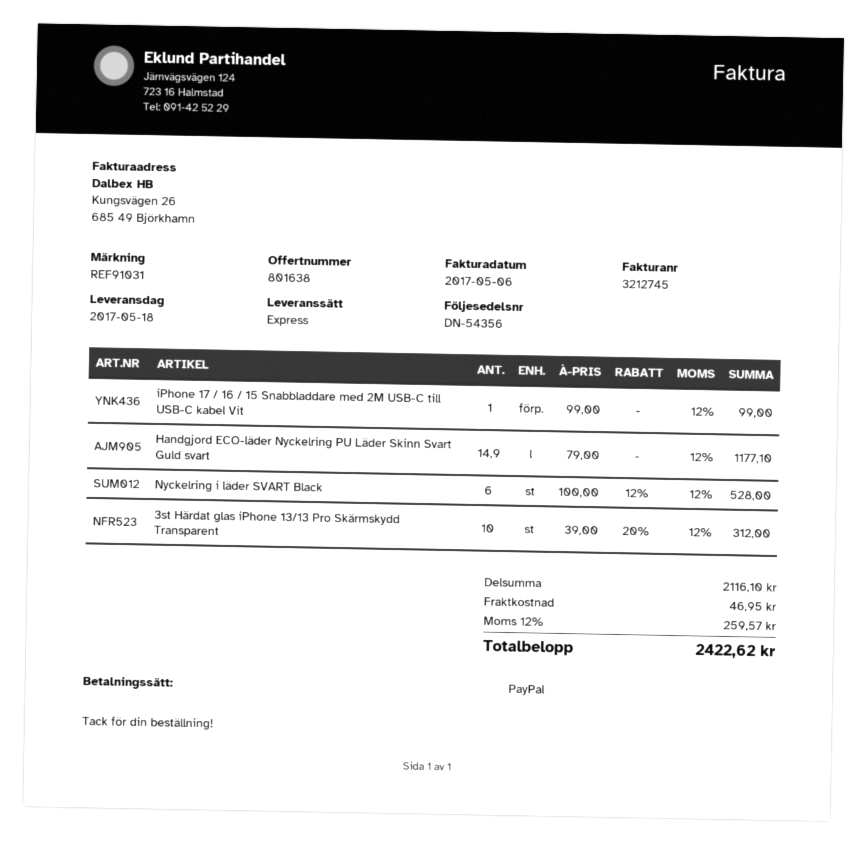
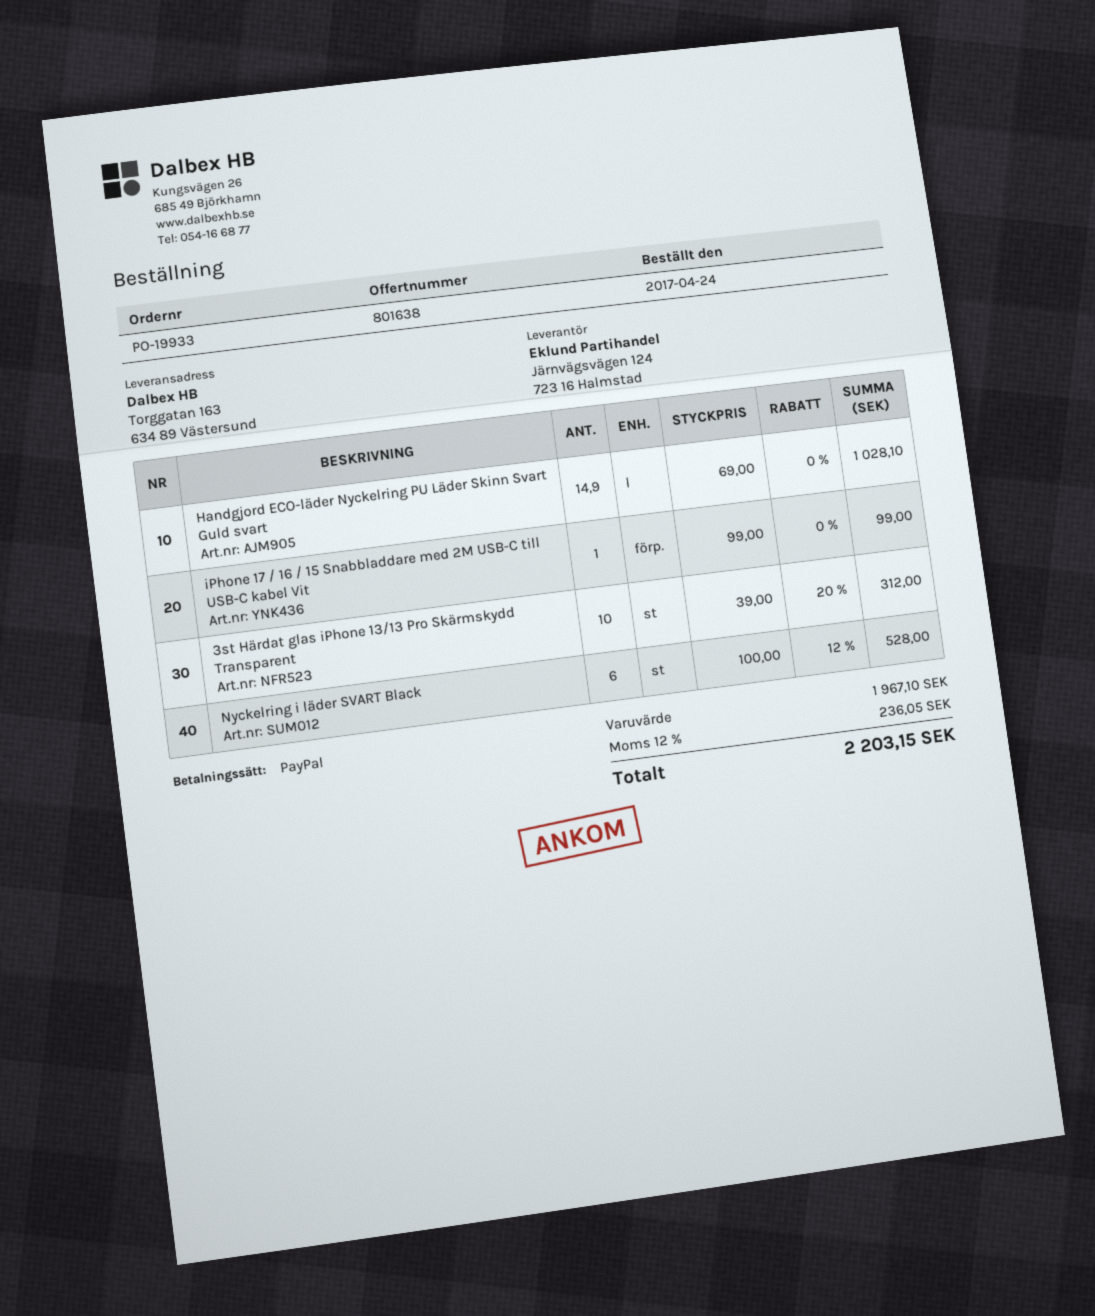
Handgjord ECO-läder Nyckelring PU Läder Skinn Svart Guld svart: 14.9 x 79.00 = 1177.10 -> 14.9 x 69.00 = 1028.10
subtotal: 2116.10 -> 1967.10
shipping: 46.95 -> none
tax: 12% = 259.57 -> 12% = 236.05
total: 2422.62 -> 2203.15

